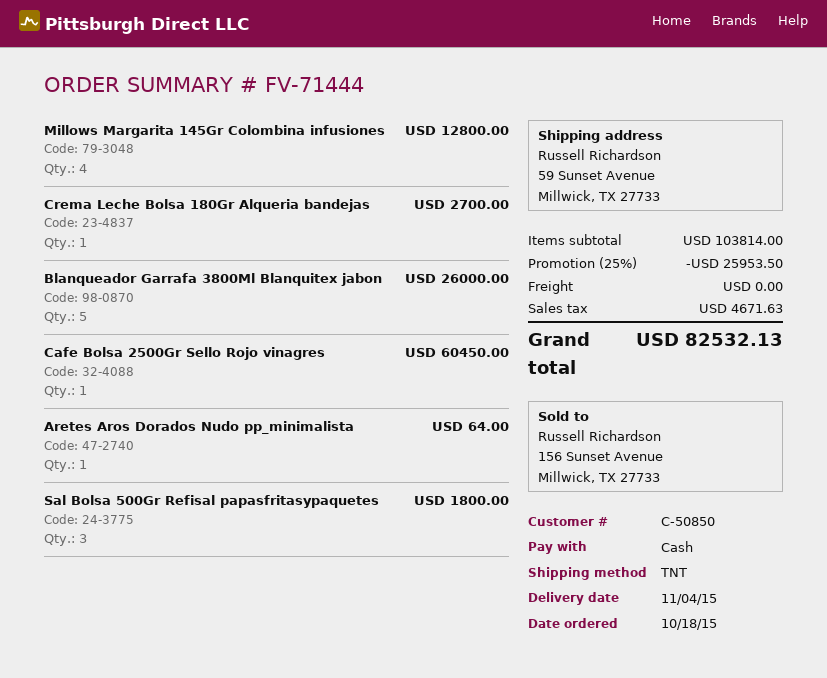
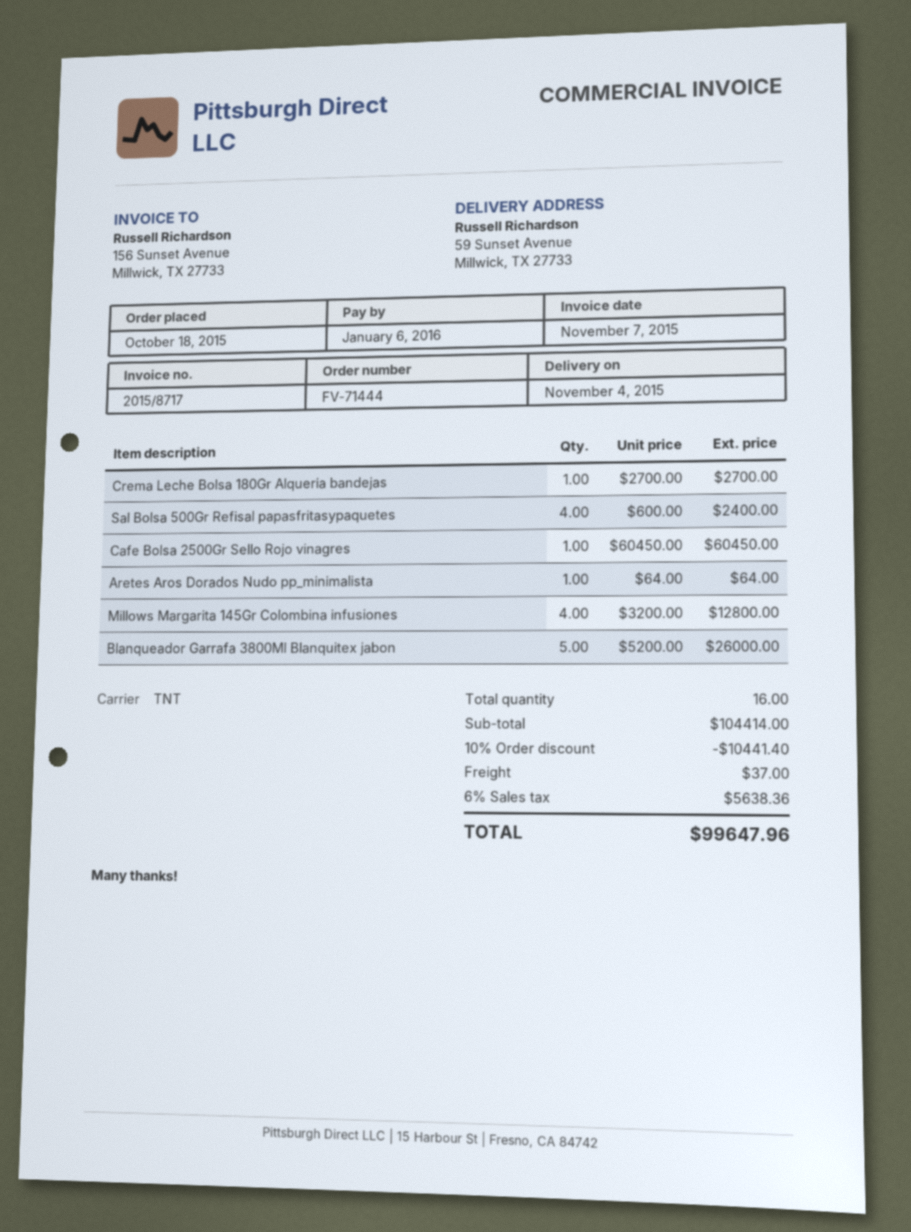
Sal Bolsa 500Gr Refisal papasfritasypaquetes: 3 for 1800.00 -> 4 for 2400.00
subtotal: 103814.00 -> 104414.00
discount: 25% = 25953.50 -> 10% = 10441.40
shipping: 0.00 -> 37.00
tax: 4671.63 -> 5638.36
total: 82532.13 -> 99647.96

